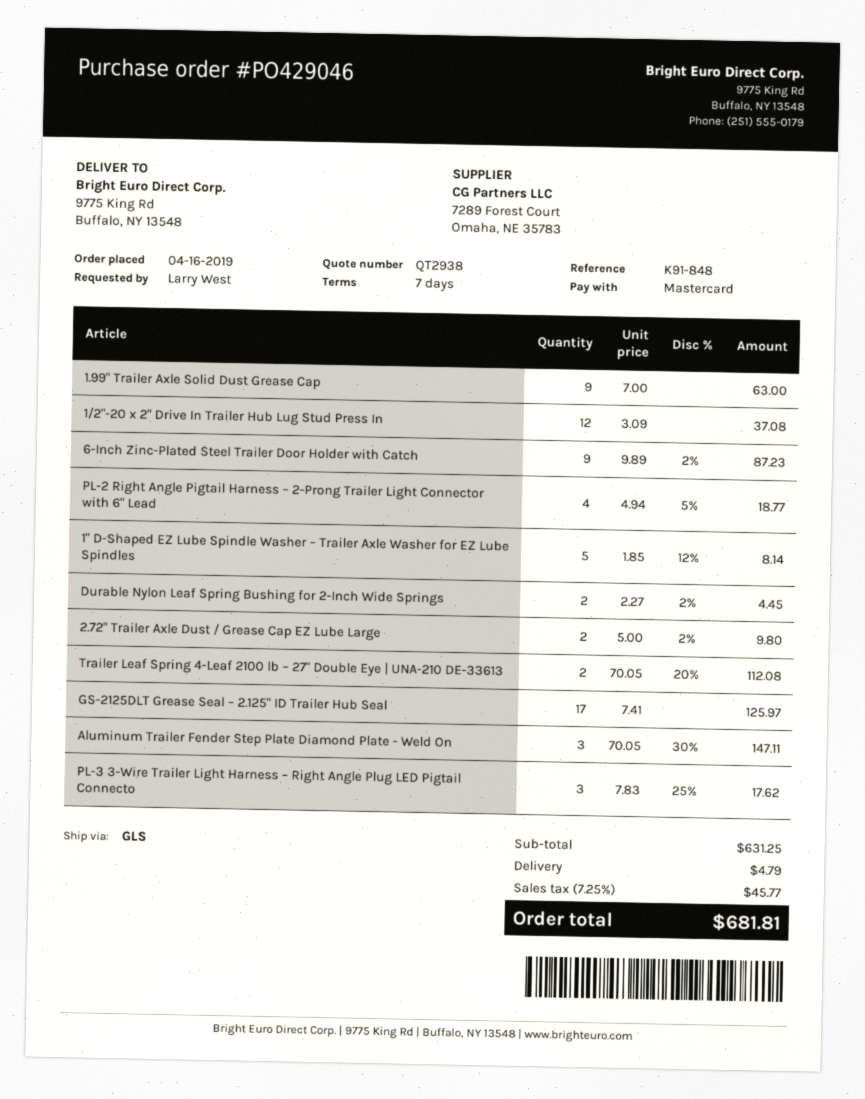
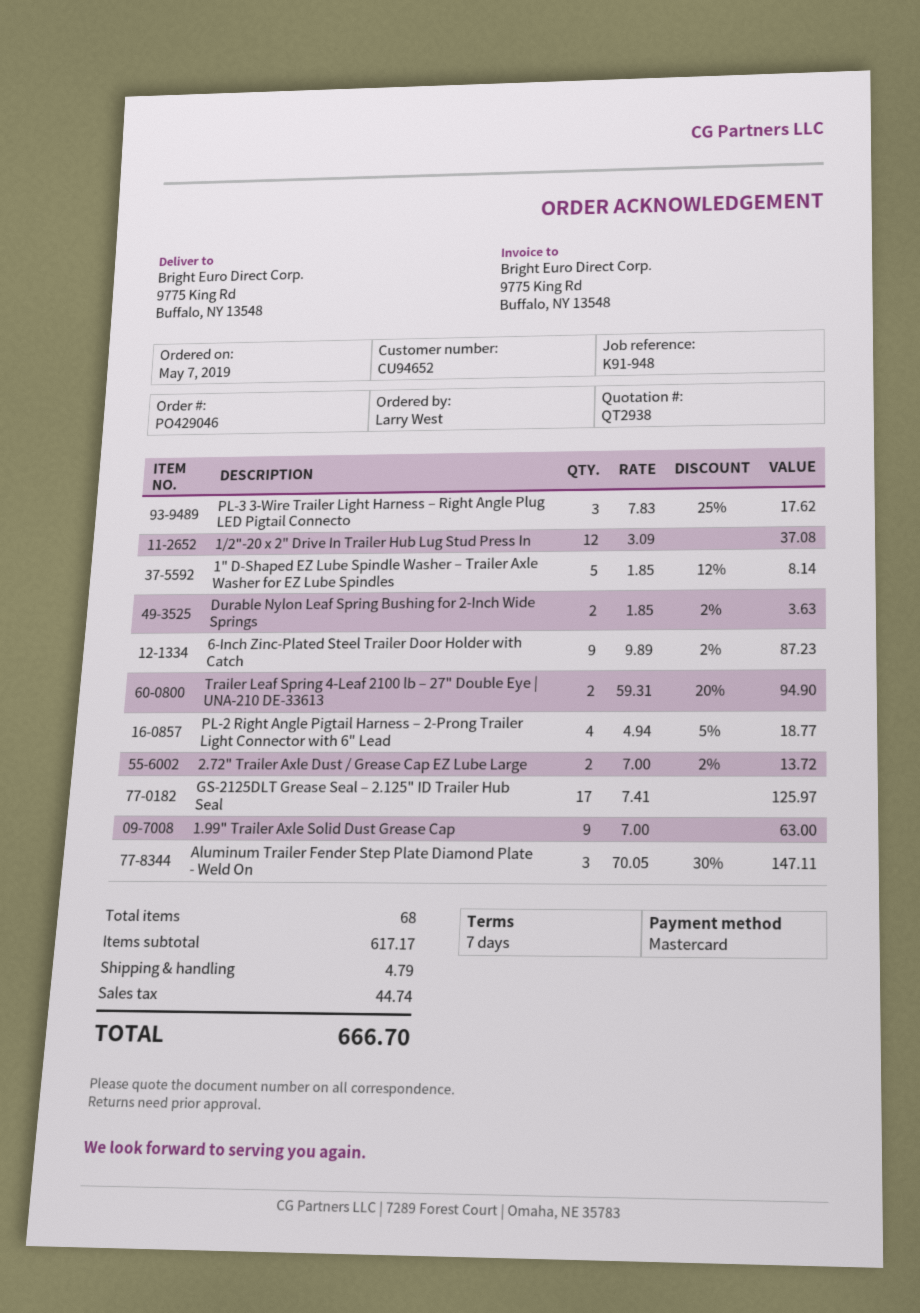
order date: 2019-04-16 -> 2019-05-07
reference: K91-848 -> K91-948
Durable Nylon Leaf Spring Bushing for 2-Inch Wide Springs: 2 x 2.27 - 2% = 4.45 -> 2 x 1.85 - 2% = 3.63
2.72" Trailer Axle Dust / Grease Cap EZ Lube Large: 2 x 5.00 - 2% = 9.80 -> 2 x 7.00 - 2% = 13.72
Trailer Leaf Spring 4-Leaf 2100 lb – 27" Double Eye | UNA-210 DE-33613: 2 x 70.05 - 20% = 112.08 -> 2 x 59.31 - 20% = 94.90
subtotal: 631.25 -> 617.17
tax: 45.77 -> 44.74
total: 681.81 -> 666.70

